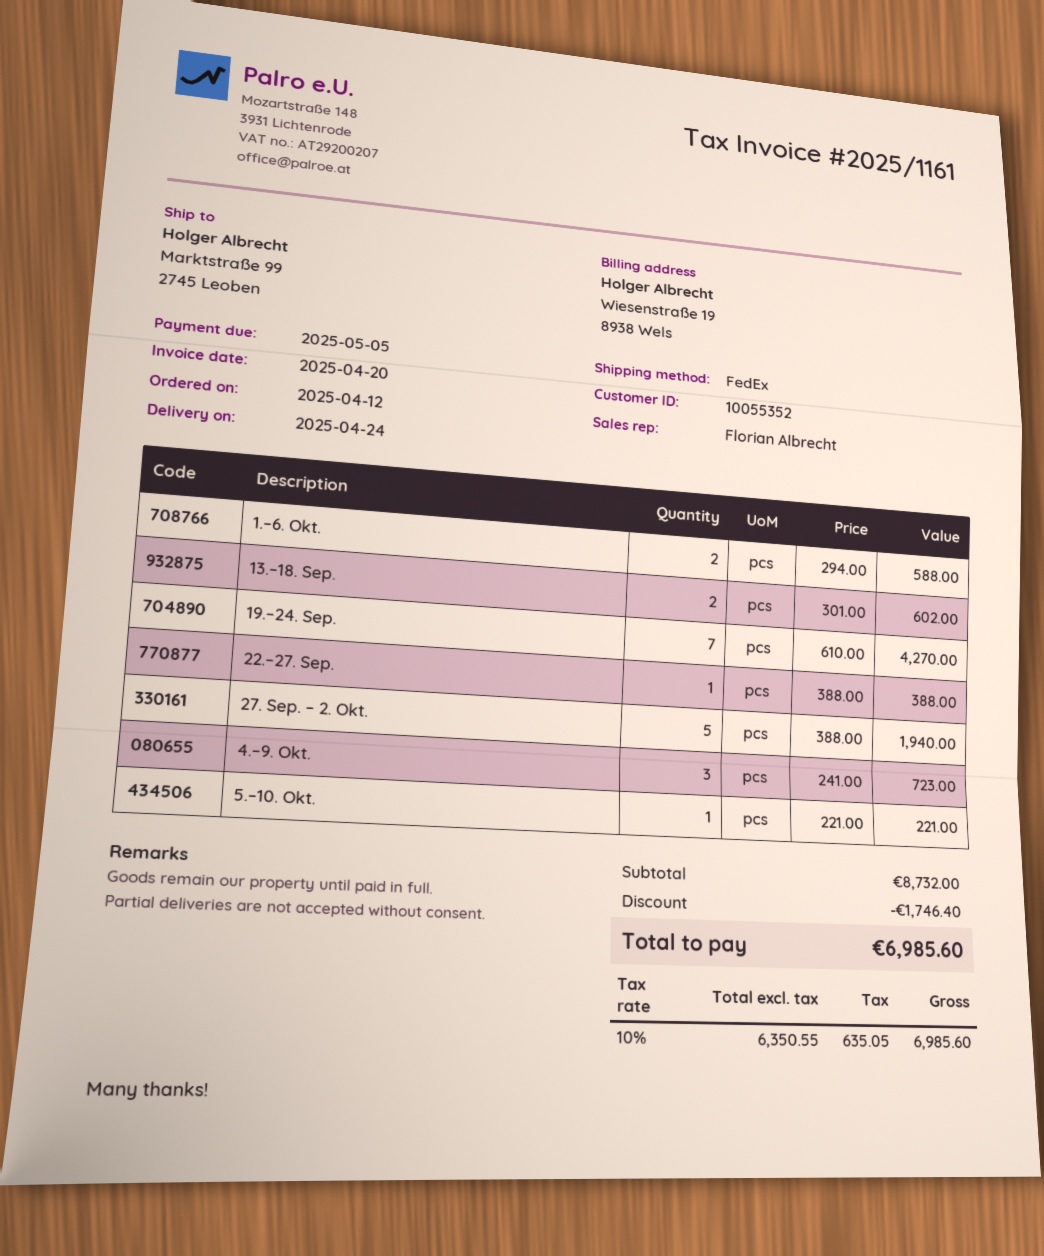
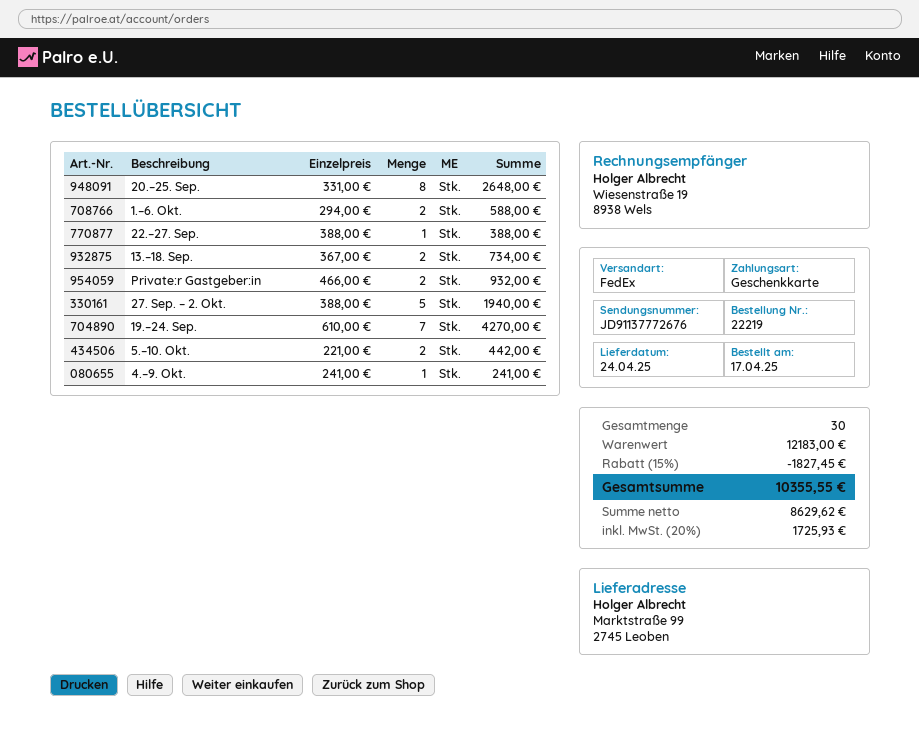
order date: 2025-04-12 -> 2025-04-17
13.–18. Sep.: 2 x 301.00 = 602.00 -> 2 x 367.00 = 734.00
4.–9. Okt.: 3 x 241.00 = 723.00 -> 1 x 241.00 = 241.00
5.–10. Okt.: 1 x 221.00 = 221.00 -> 2 x 221.00 = 442.00
20.–25. Sep.: none -> 8 x 331.00 = 2648.00
Private:r Gastgeber:in: none -> 2 x 466.00 = 932.00
subtotal: 8732.00 -> 12183.00
discount: 1746.40 -> 1827.45
net: 6350.55 -> 8629.62
tax: 10% = 635.05 -> 20% = 1725.93
total: 6985.60 -> 10355.55

